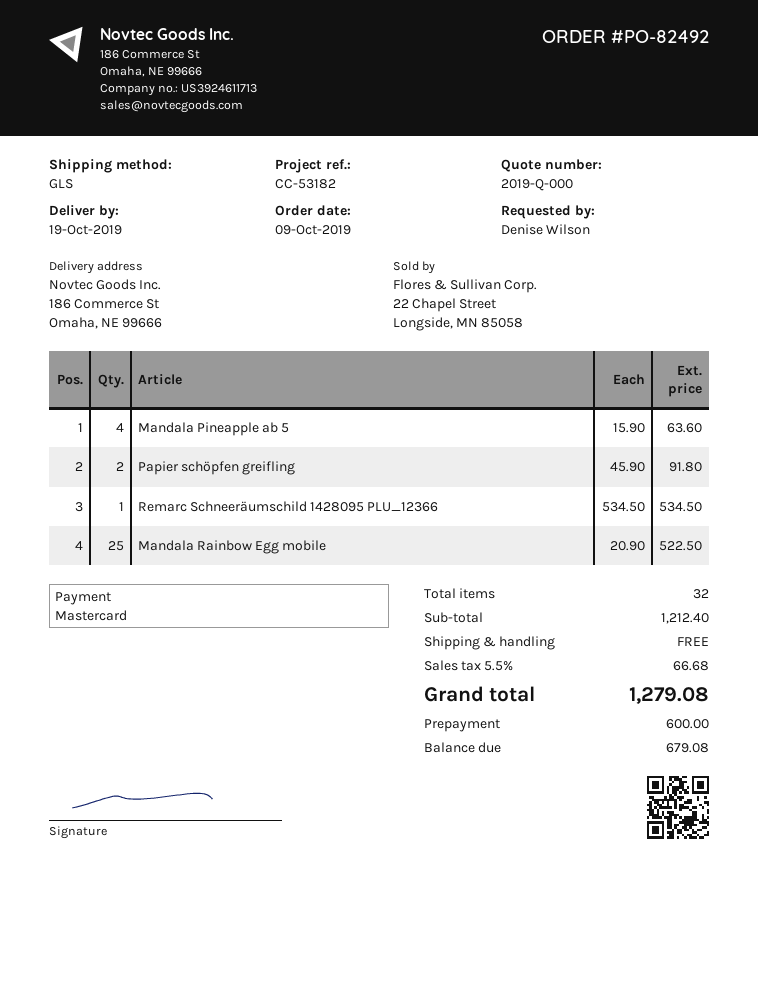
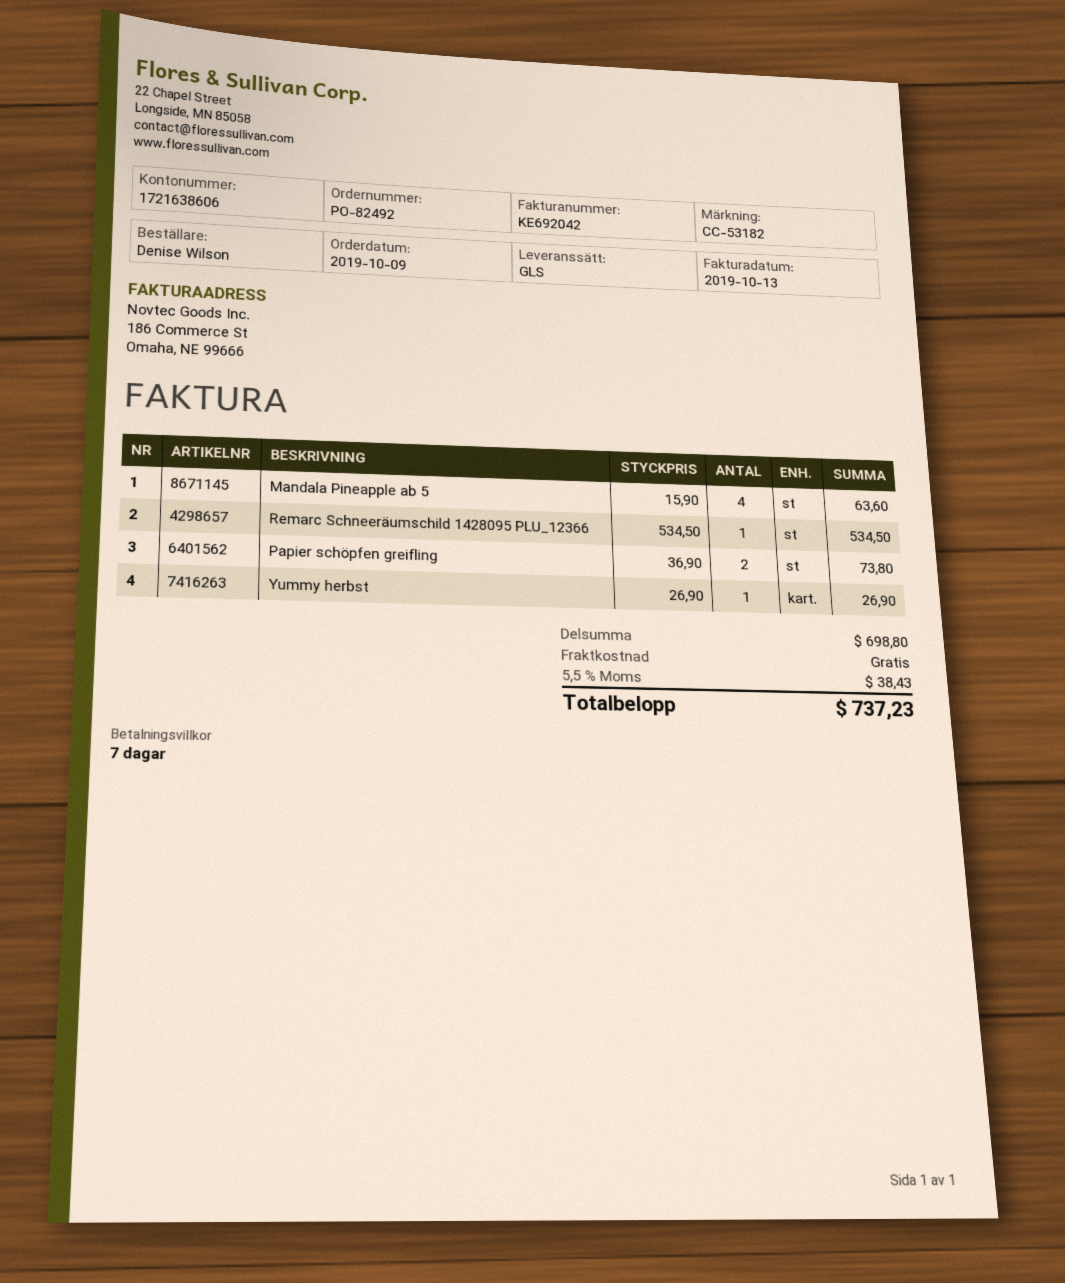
Papier schöpfen greifling: 2 x 45.90 = 91.80 -> 2 x 36.90 = 73.80
Mandala Rainbow Egg mobile: 25 x 20.90 = 522.50 -> none
Yummy herbst: none -> 1 x 26.90 = 26.90
subtotal: 1212.40 -> 698.80
tax: 5.5% = 66.68 -> 5.5% = 38.43
total: 1279.08 -> 737.23

